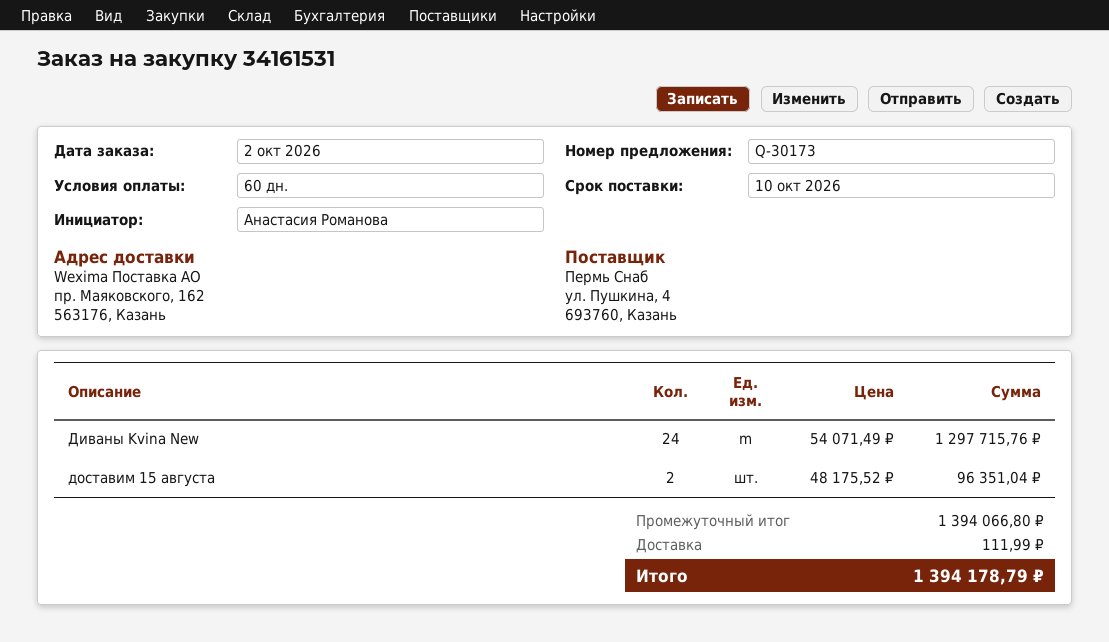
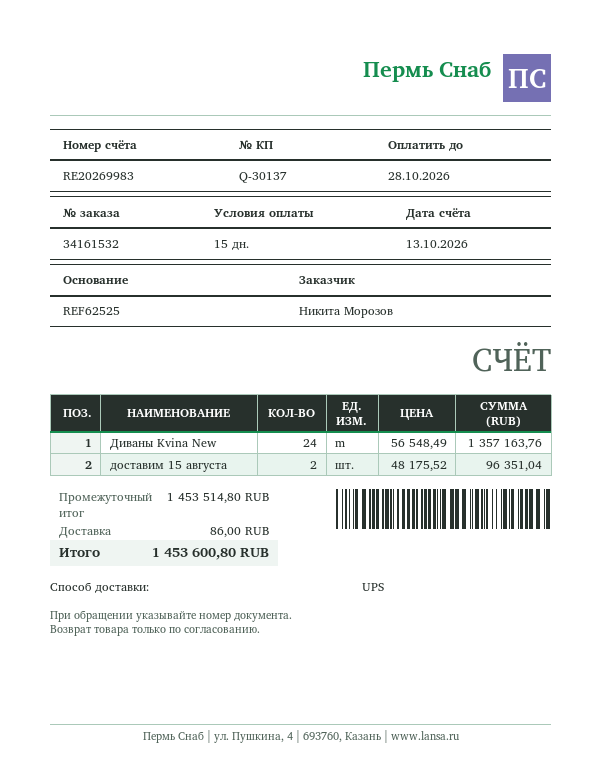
quote number: Q-30173 -> Q-30137
order number: 34161531 -> 34161532
payment terms: 60 days -> 15 days
ordered by: Анастасия Романова -> Никита Морозов
Диваны Kvina New: 24 x 54071.49 = 1297715.76 -> 24 x 56548.49 = 1357163.76
subtotal: 1394066.80 -> 1453514.80
shipping: 111.99 -> 86.00
total: 1394178.79 -> 1453600.80

